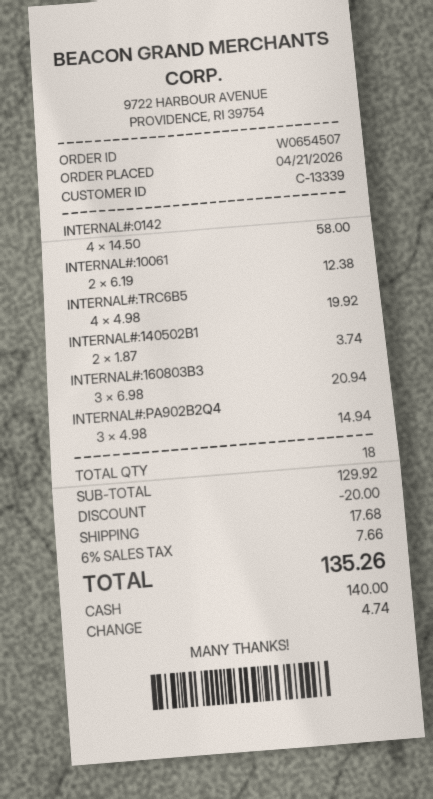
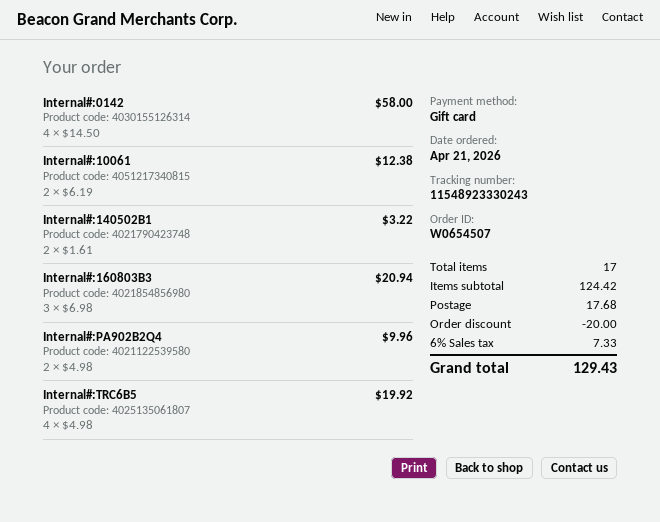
payment method: cash -> gift card
INTERNAL#:140502B1: 2 x 1.87 = 3.74 -> 2 x 1.61 = 3.22
INTERNAL#:PA902B2Q4: 3 x 4.98 = 14.94 -> 2 x 4.98 = 9.96
total quantity: 18 -> 17
subtotal: 129.92 -> 124.42
tax: 6% = 7.66 -> 6% = 7.33
total: 135.26 -> 129.43

